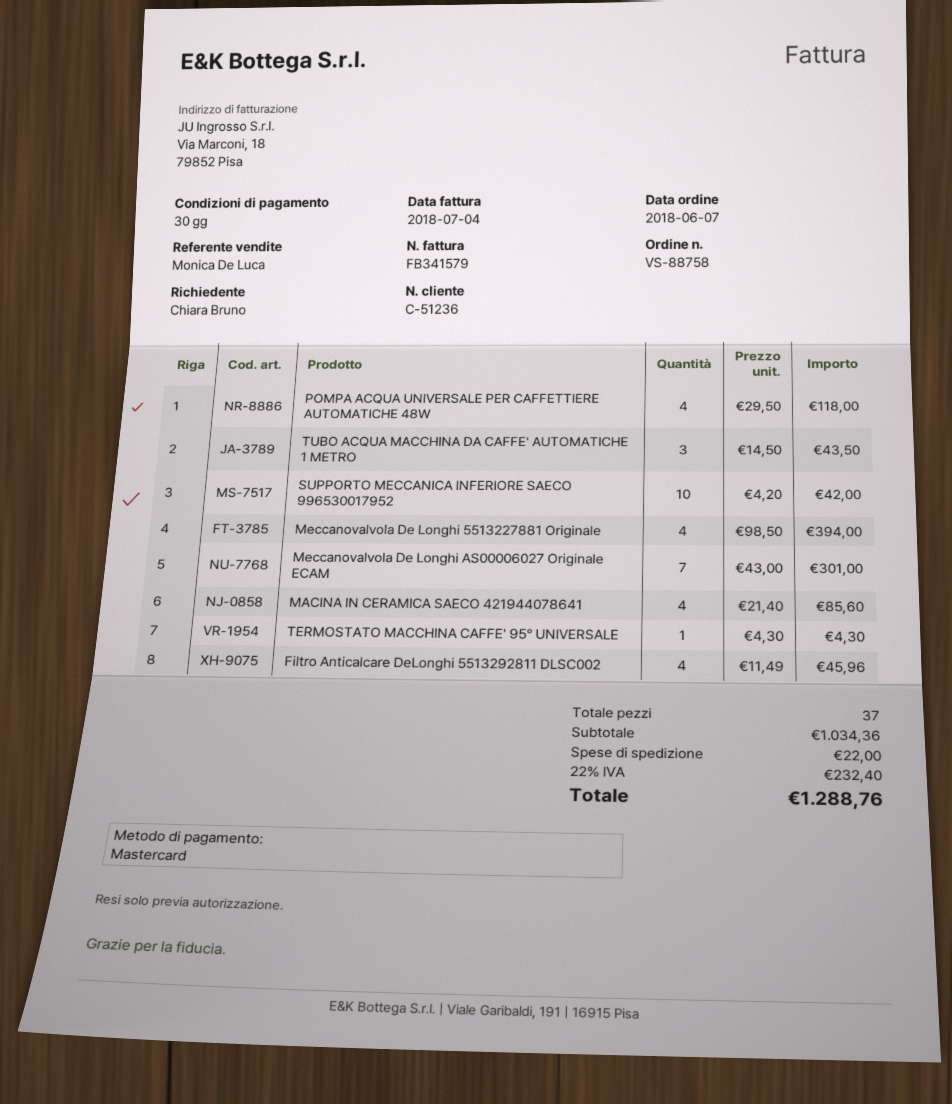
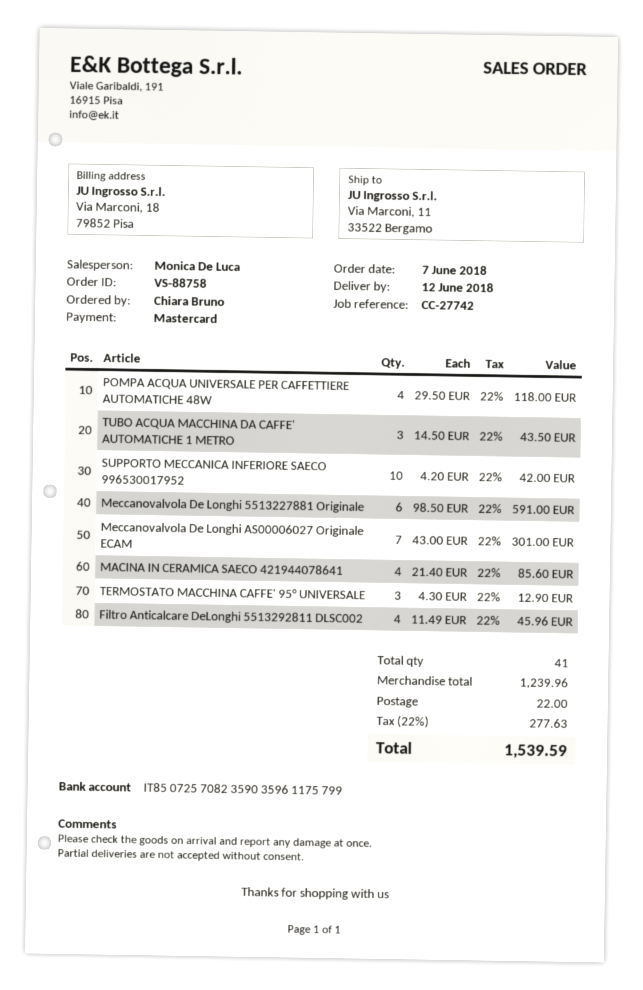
Meccanovalvola De Longhi 5513227881 Originale: 4 x 98.50 = 394.00 -> 6 x 98.50 = 591.00
TERMOSTATO MACCHINA CAFFE' 95° UNIVERSALE: 1 x 4.30 = 4.30 -> 3 x 4.30 = 12.90
total quantity: 37 -> 41
subtotal: 1034.36 -> 1239.96
tax: 22% = 232.40 -> 22% = 277.63
total: 1288.76 -> 1539.59

